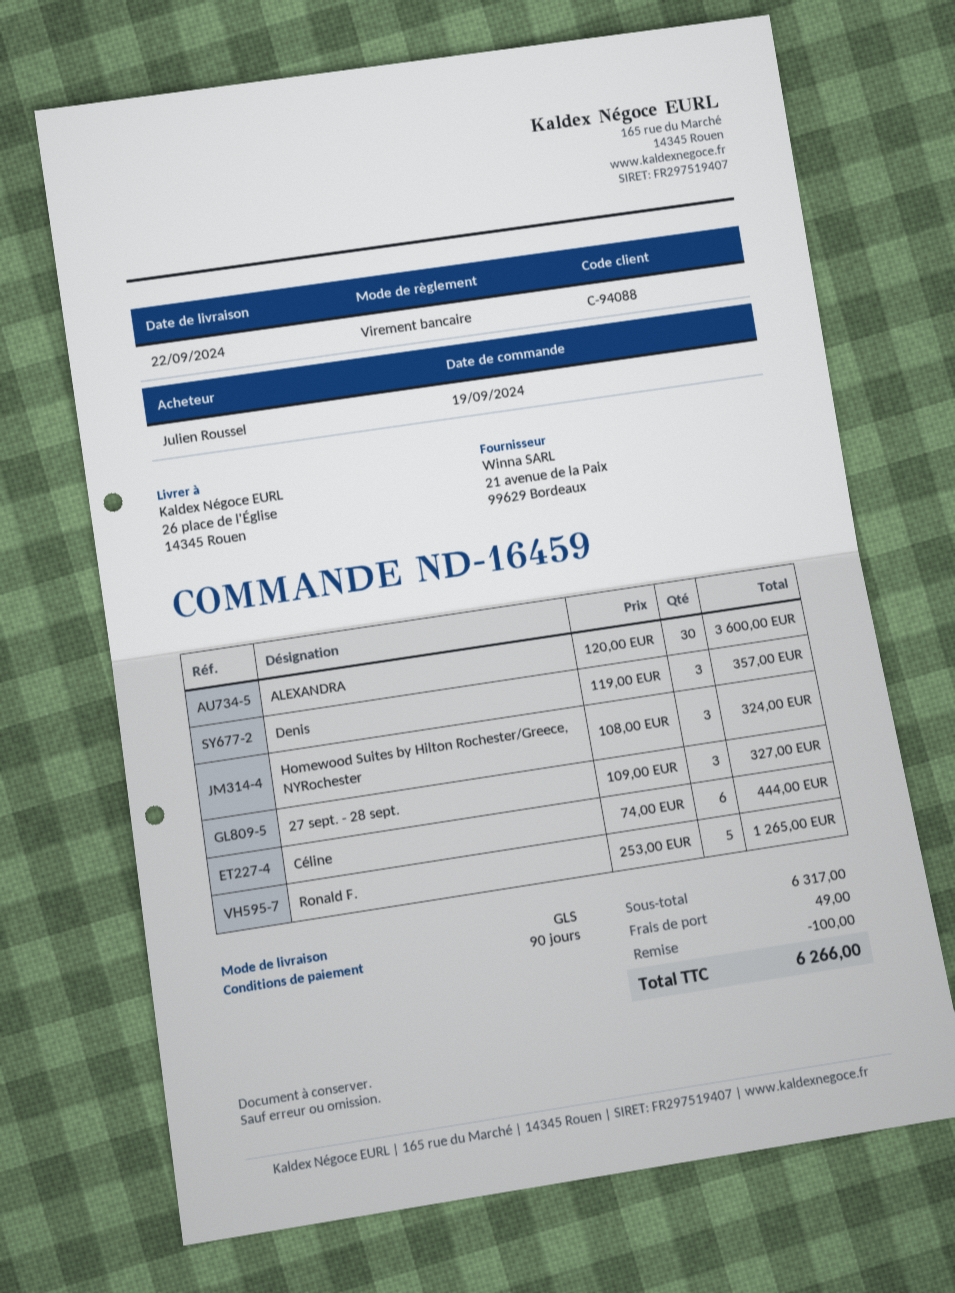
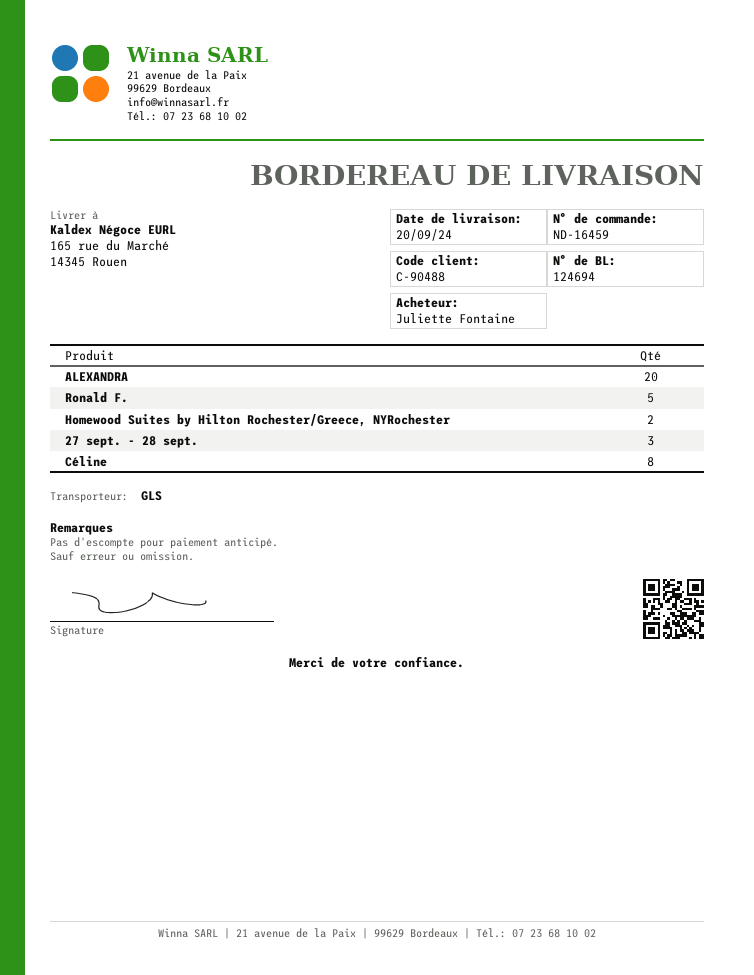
delivery date: 2024-09-22 -> 2024-09-20
customer number: C-94088 -> C-90488
ordered by: Julien Roussel -> Juliette Fontaine
ship to: 26 place de l'Église, 14345 Rouen -> 165 rue du Marché, 14345 Rouen
ALEXANDRA: 30 -> 20
Denis: 3 -> none
Homewood Suites by Hilton Rochester/Greece, NYRochester: 3 -> 2
Céline: 6 -> 8

